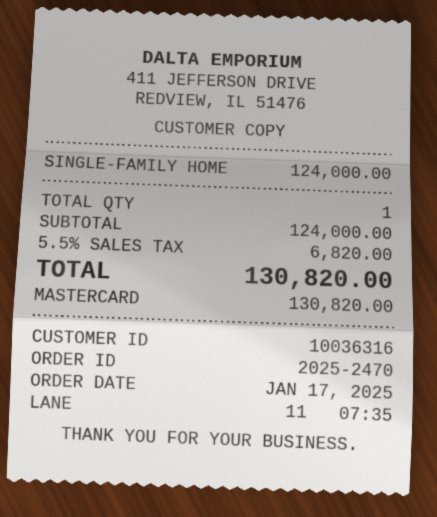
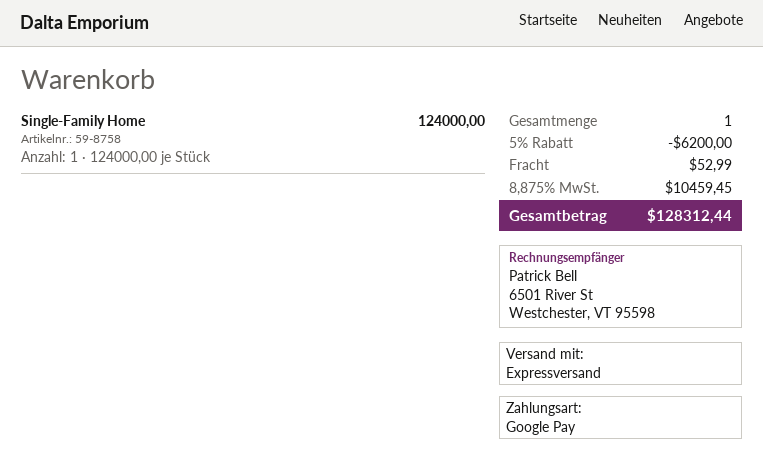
payment method: Mastercard -> Google Pay
discount: none -> 5% = 6200.00
shipping: none -> 52.99
tax: 5.5% = 6820.00 -> 8.875% = 10459.45
total: 130820.00 -> 128312.44

